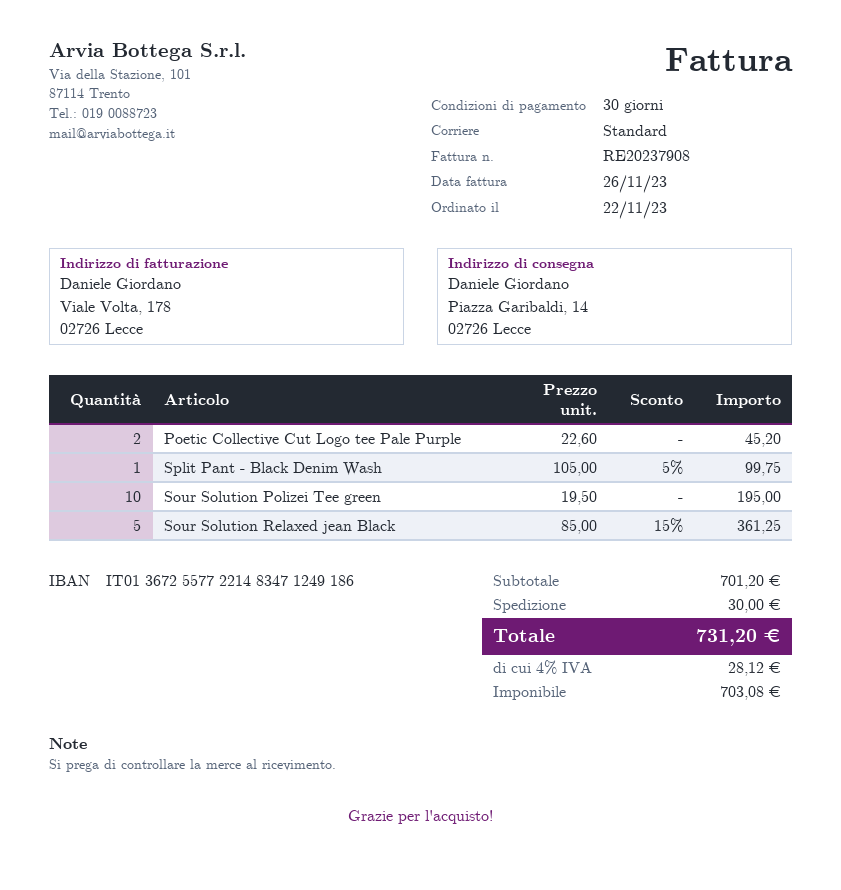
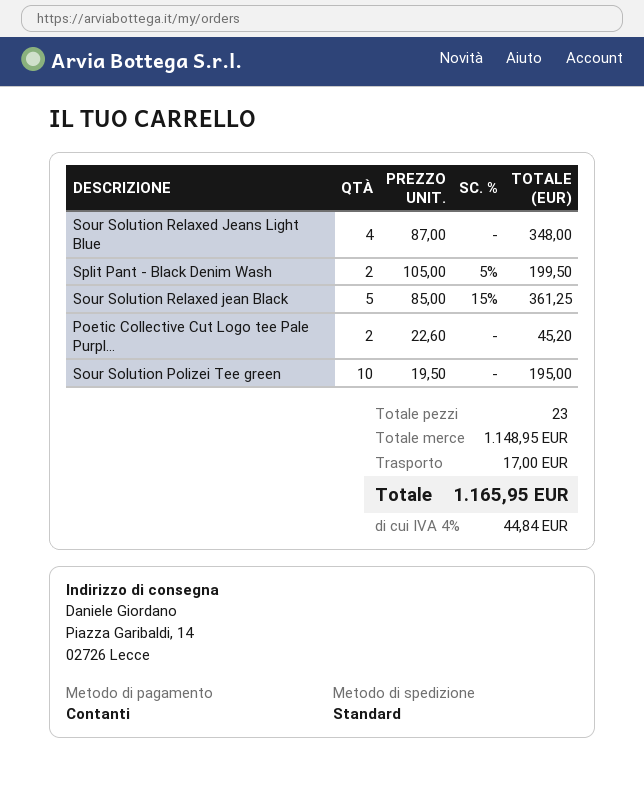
Split Pant - Black Denim Wash: 1 x 105.00 - 5% = 99.75 -> 2 x 105.00 - 5% = 199.50
Sour Solution Relaxed Jeans Light Blue: none -> 4 x 87.00 = 348.00
subtotal: 701.20 -> 1148.95
shipping: 30.00 -> 17.00
tax: 4% = 28.12 -> 4% = 44.84
total: 731.20 -> 1165.95

